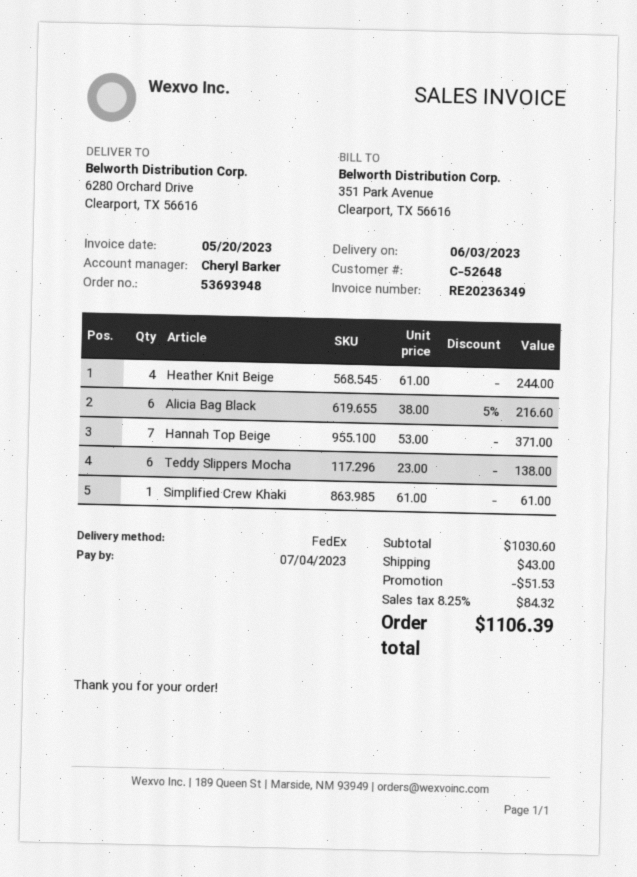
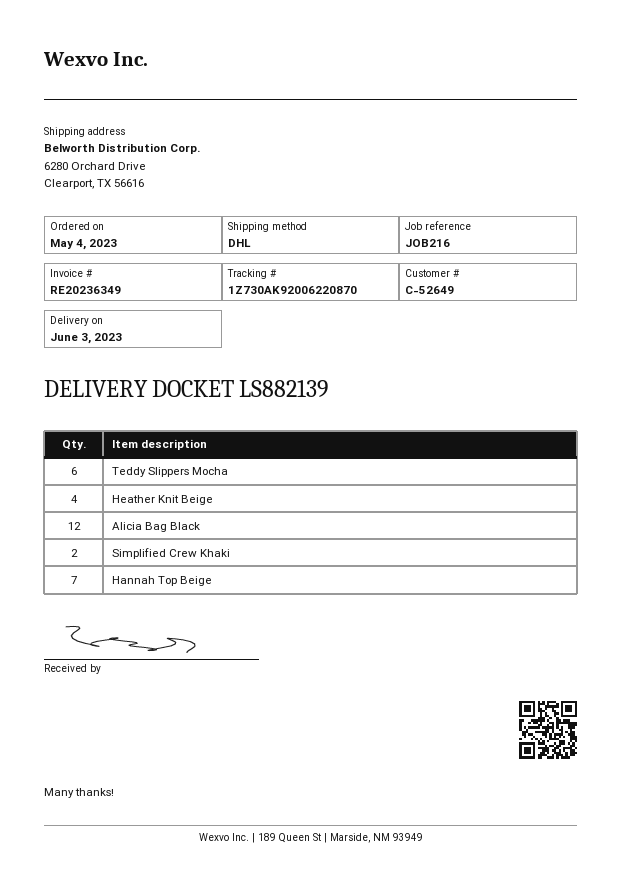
customer number: C-52648 -> C-52649
shipping method: FedEx -> DHL
Alicia Bag Black: 6 -> 12
Simplified Crew Khaki: 1 -> 2

